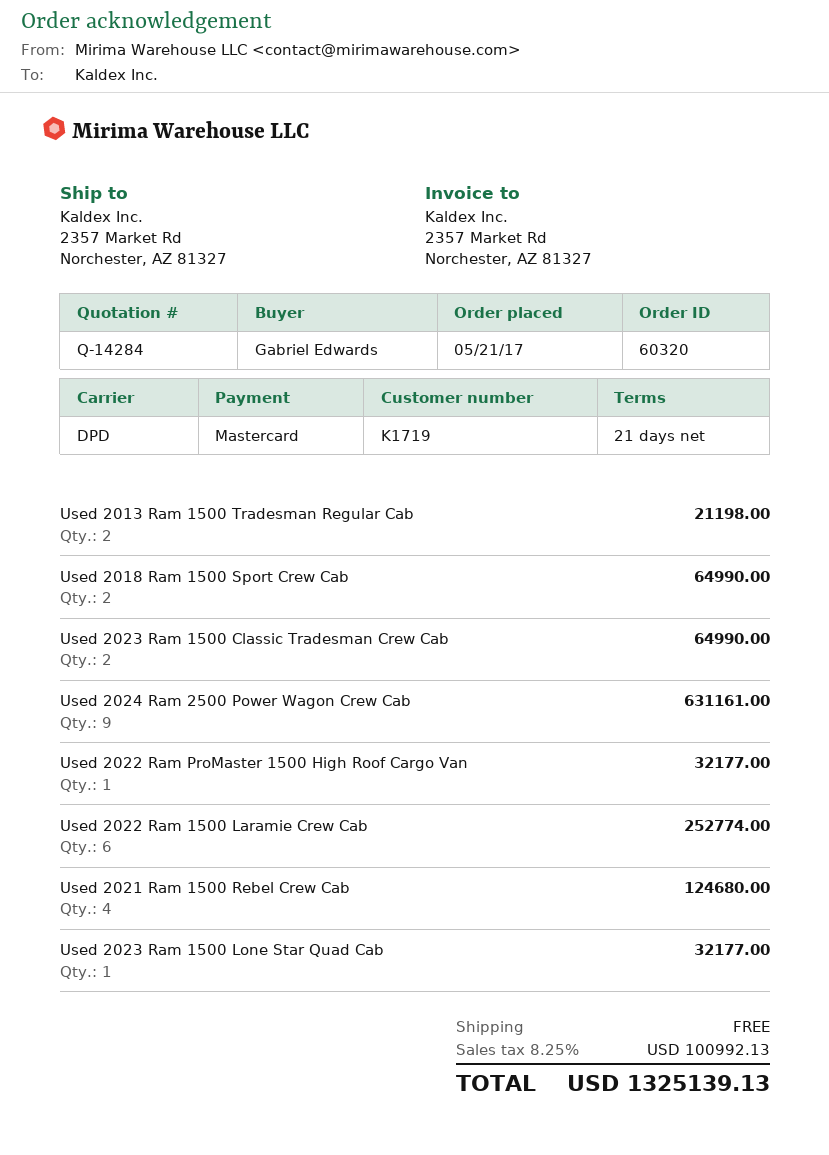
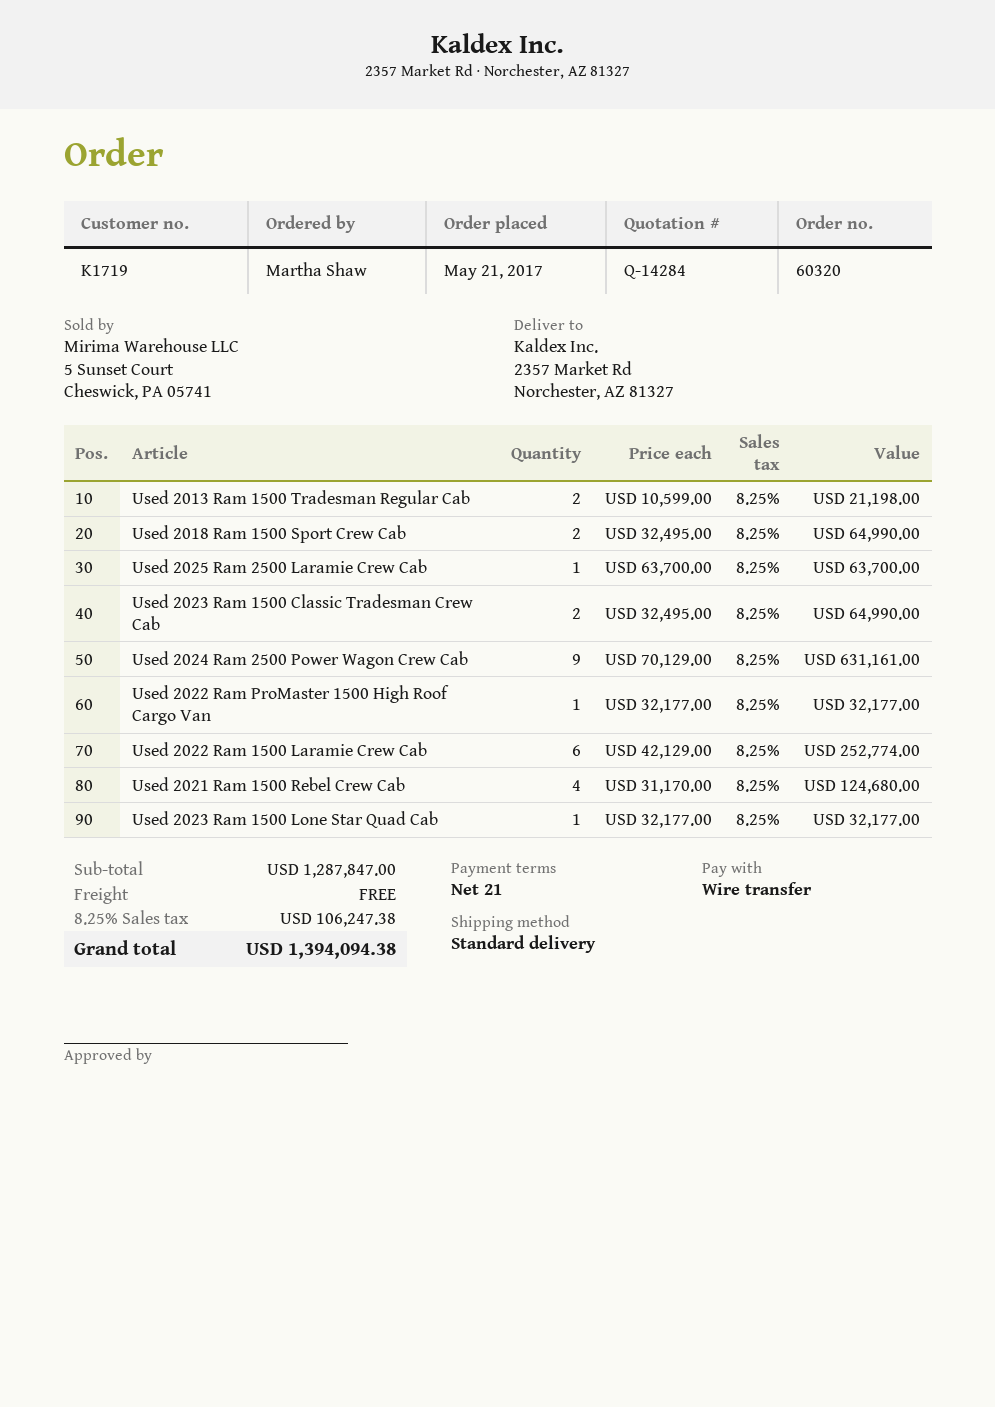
ordered by: Gabriel Edwards -> Martha Shaw
payment method: Mastercard -> bank transfer
shipping method: DPD -> standard
Used 2025 Ram 2500 Laramie Crew Cab: none -> 1 for 63700.00
tax: 8.25% = 100992.13 -> 8.25% = 106247.38
total: 1325139.13 -> 1394094.38

